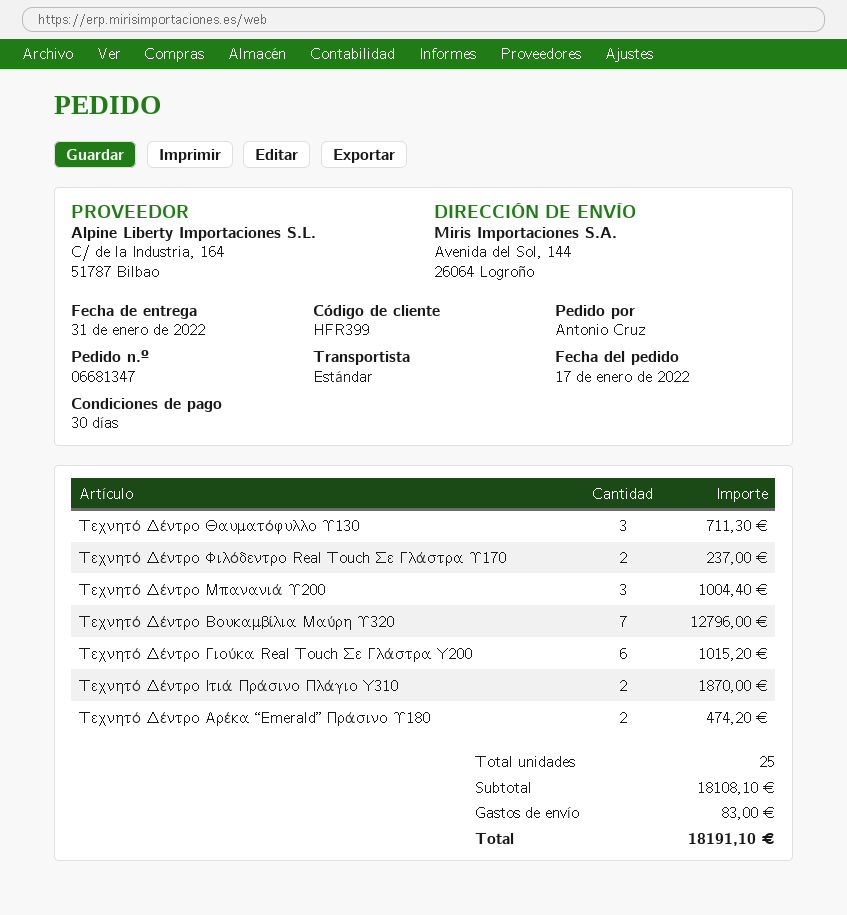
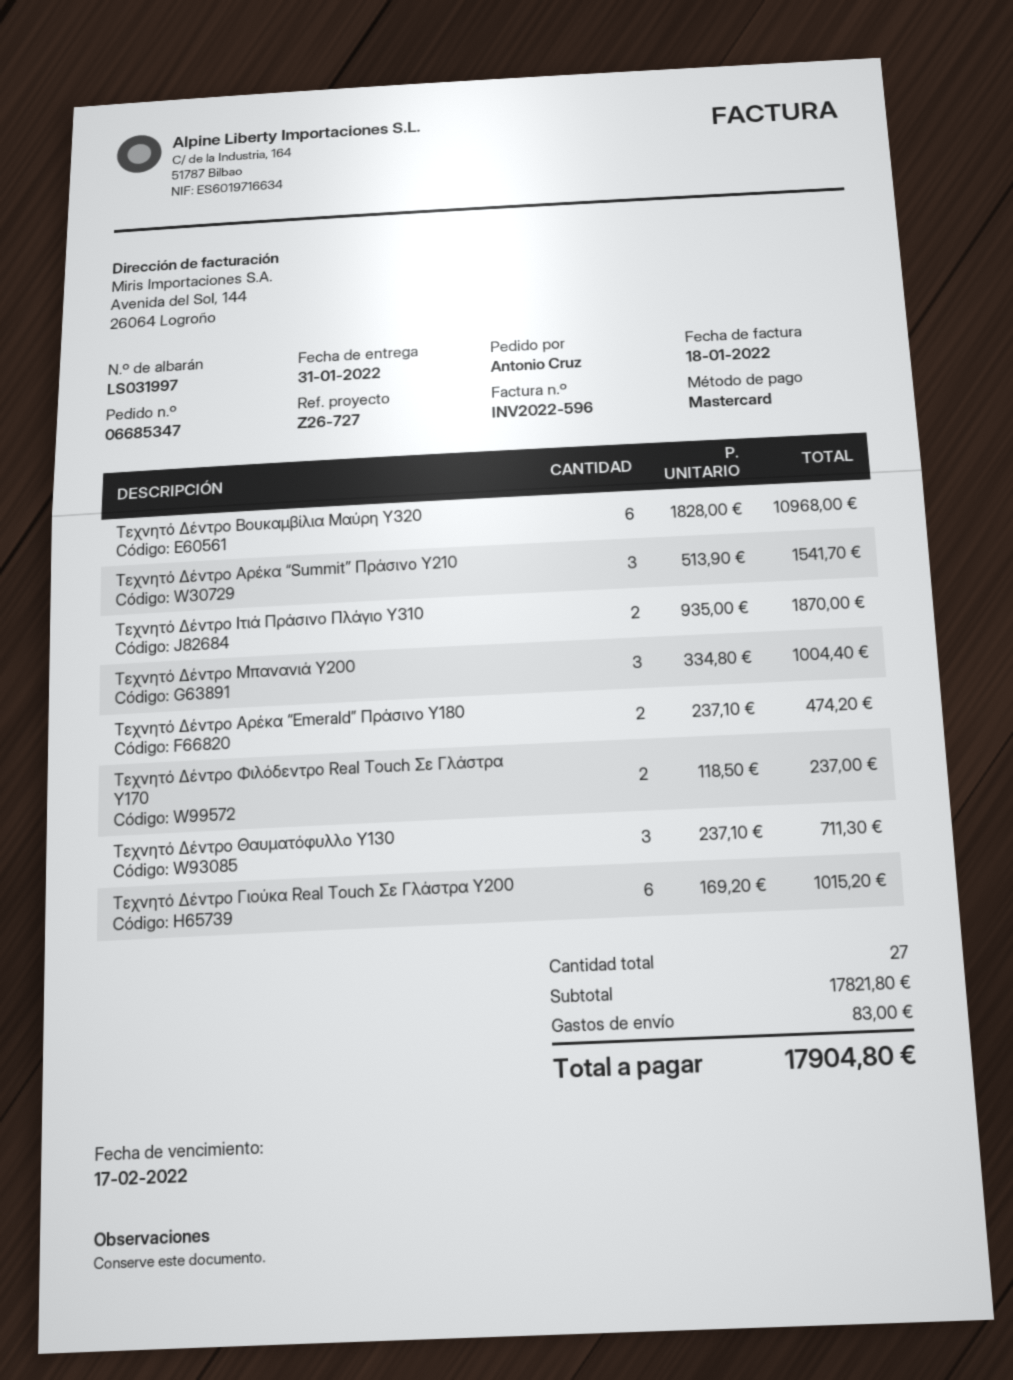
order number: 06681347 -> 06685347
Τεχνητό Δέντρο Βουκαμβίλια Μαύρη Υ320: 7 for 12796.00 -> 6 for 10968.00
Τεχνητό Δέντρο Αρέκα “Summit” Πράσινο Υ210: none -> 3 for 1541.70
total quantity: 25 -> 27
subtotal: 18108.10 -> 17821.80
total: 18191.10 -> 17904.80

